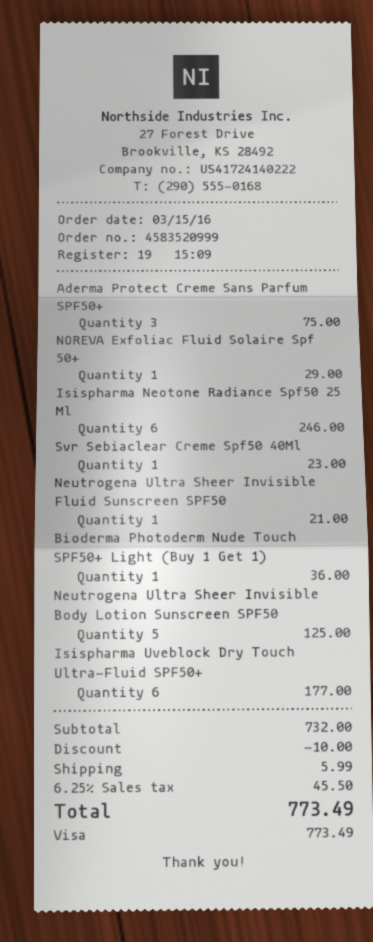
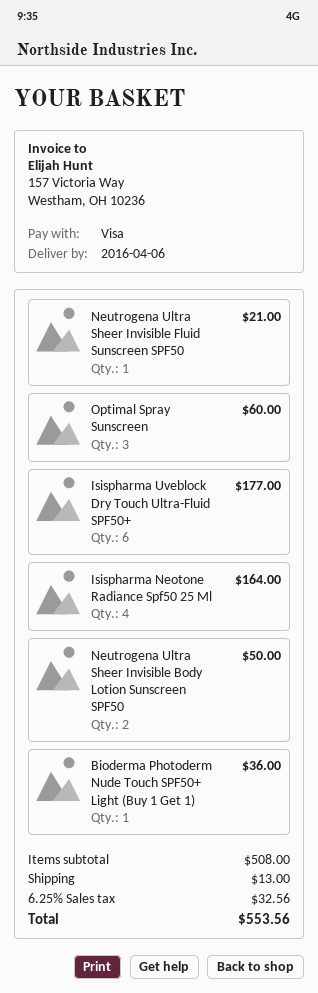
Aderma Protect Creme Sans Parfum SPF50+: 3 for 75.00 -> none
NOREVA Exfoliac Fluid Solaire Spf 50+: 1 for 29.00 -> none
Isispharma Neotone Radiance Spf50 25 Ml: 6 for 246.00 -> 4 for 164.00
Svr Sebiaclear Creme Spf50 40Ml: 1 for 23.00 -> none
Neutrogena Ultra Sheer Invisible Body Lotion Sunscreen SPF50: 5 for 125.00 -> 2 for 50.00
Optimal Spray Sunscreen: none -> 3 for 60.00
subtotal: 732.00 -> 508.00
discount: 10.00 -> none
shipping: 5.99 -> 13.00
tax: 6.25% = 45.50 -> 6.25% = 32.56
total: 773.49 -> 553.56

